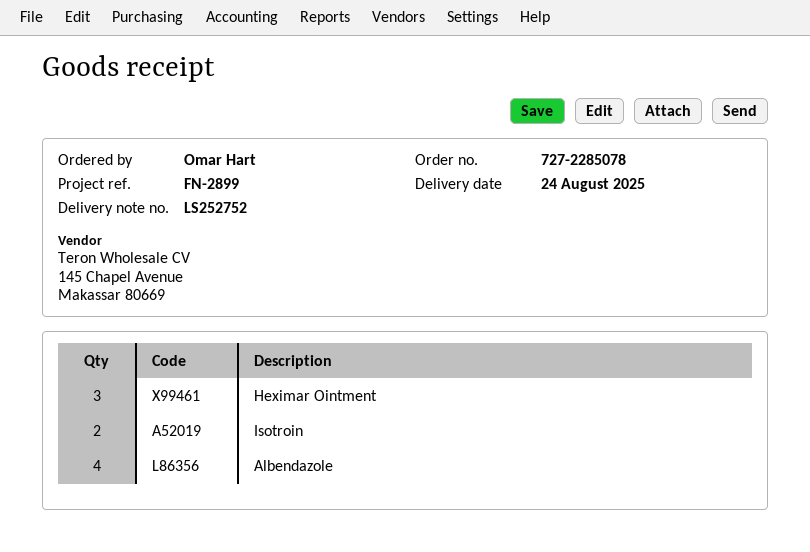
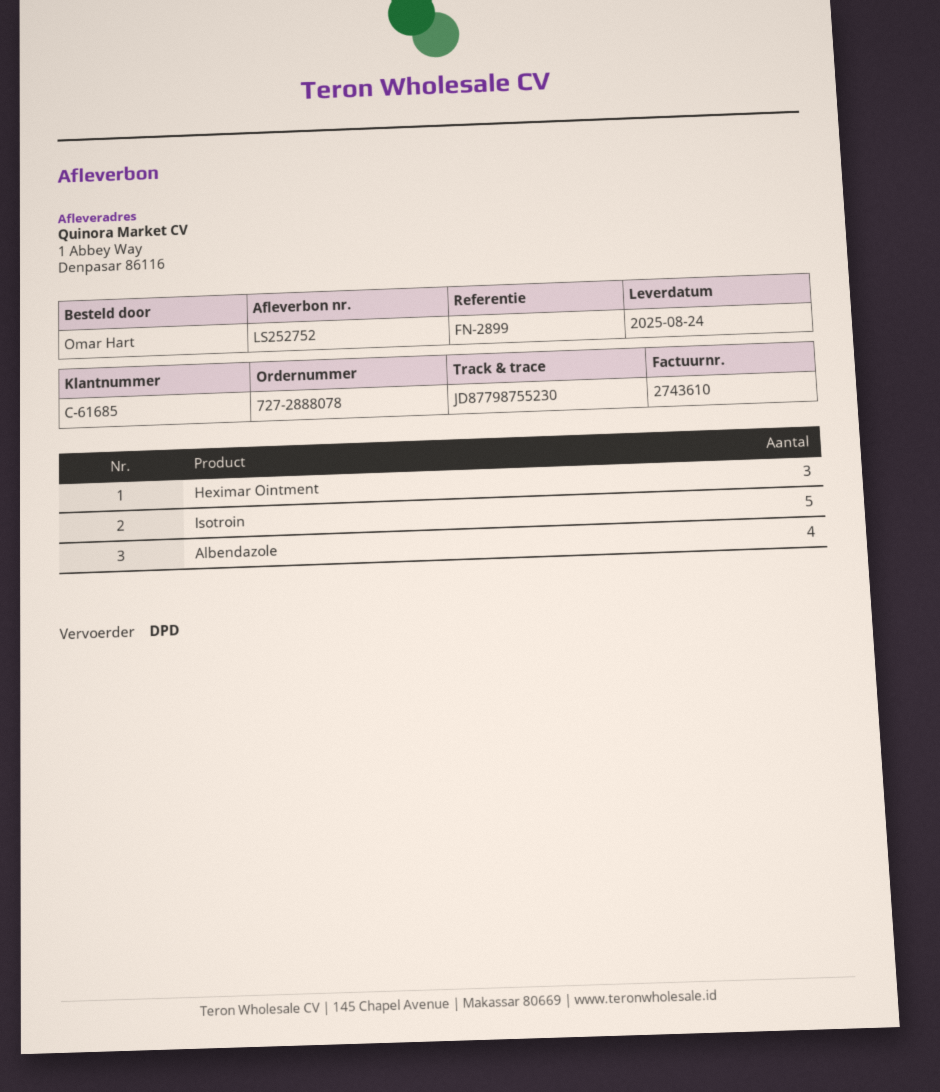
order number: 727-2285078 -> 727-2888078
Isotroin: 2 -> 5

